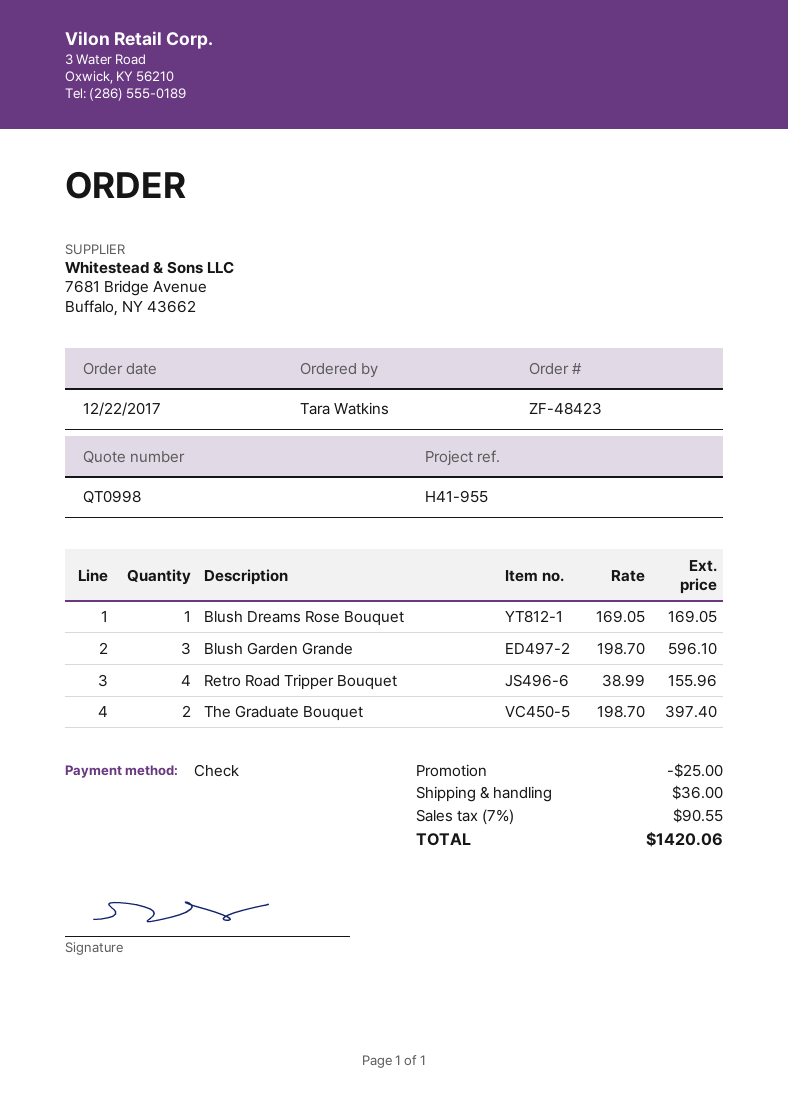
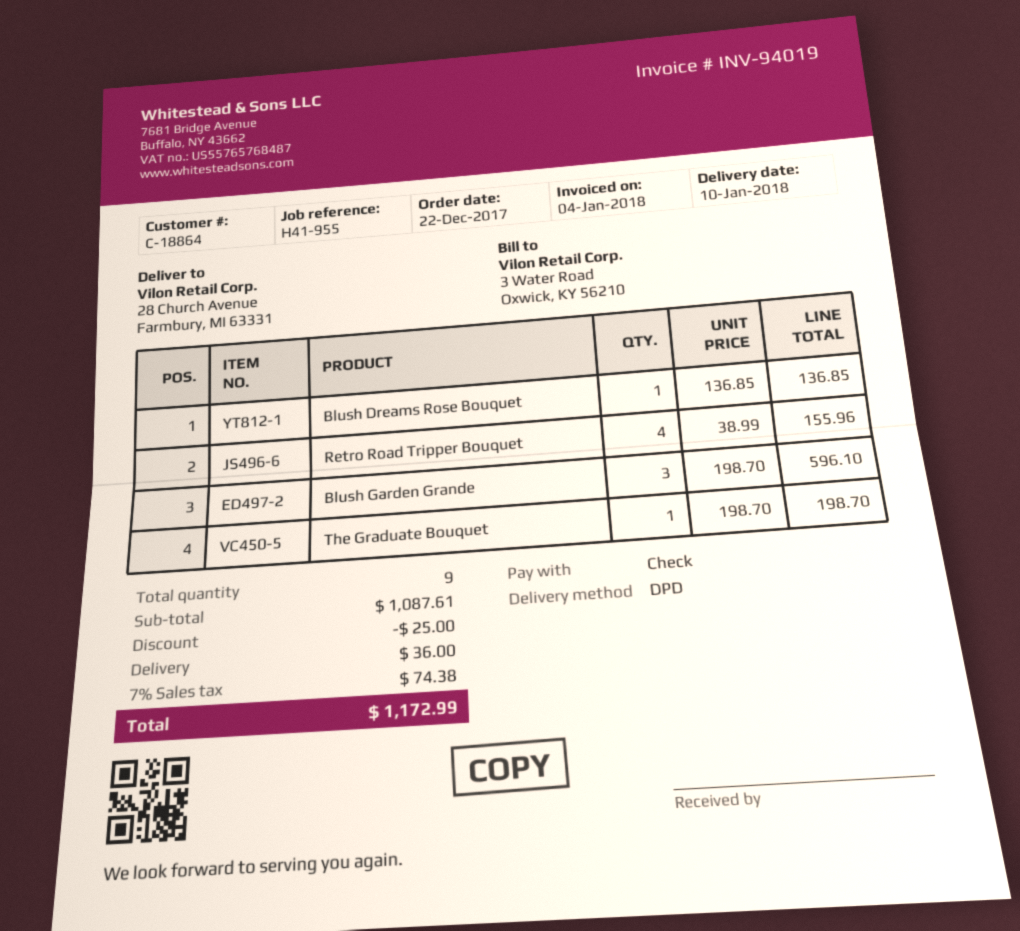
Blush Dreams Rose Bouquet: 1 x 169.05 = 169.05 -> 1 x 136.85 = 136.85
The Graduate Bouquet: 2 x 198.70 = 397.40 -> 1 x 198.70 = 198.70
tax: 7% = 90.55 -> 7% = 74.38
total: 1420.06 -> 1172.99

